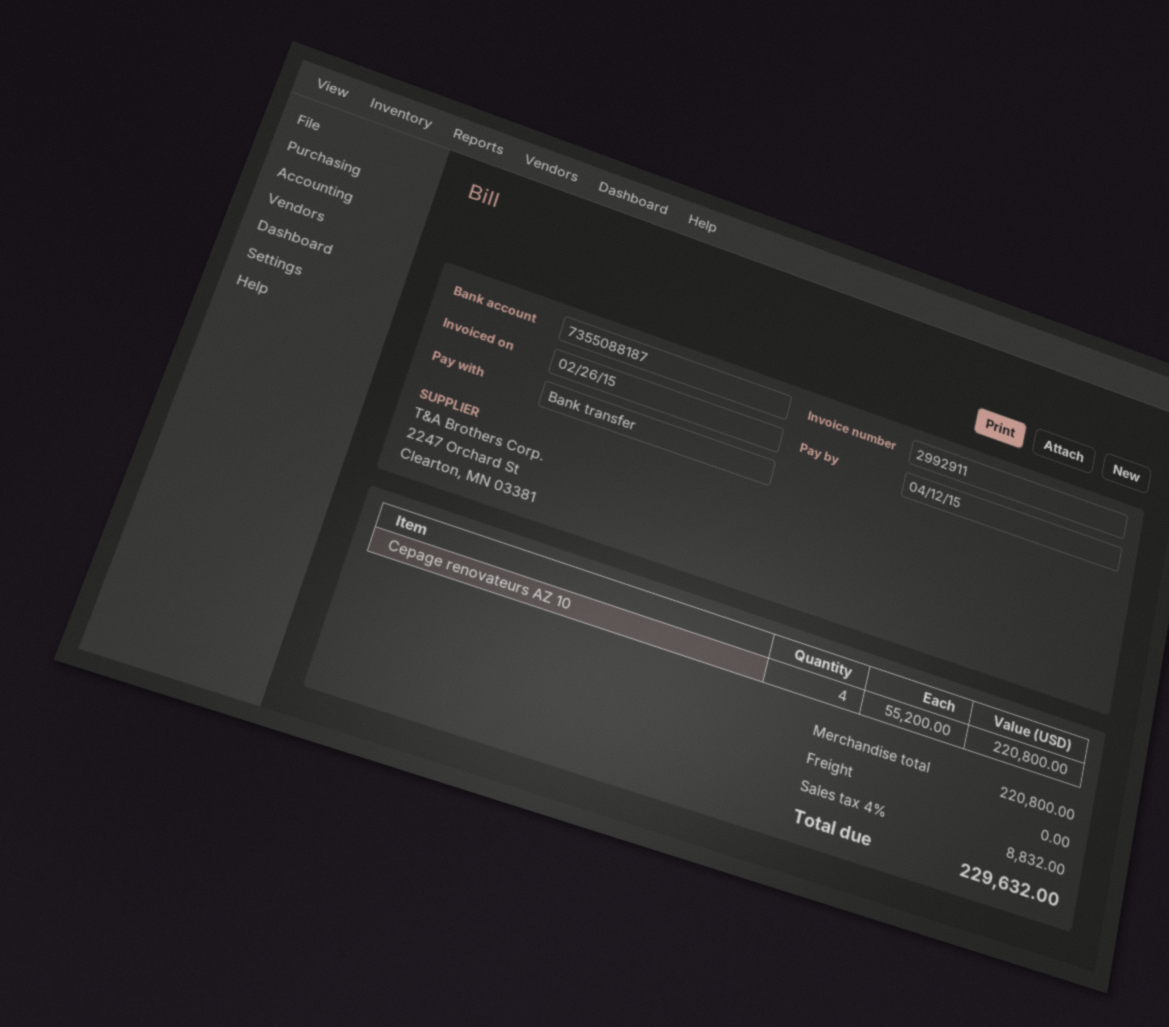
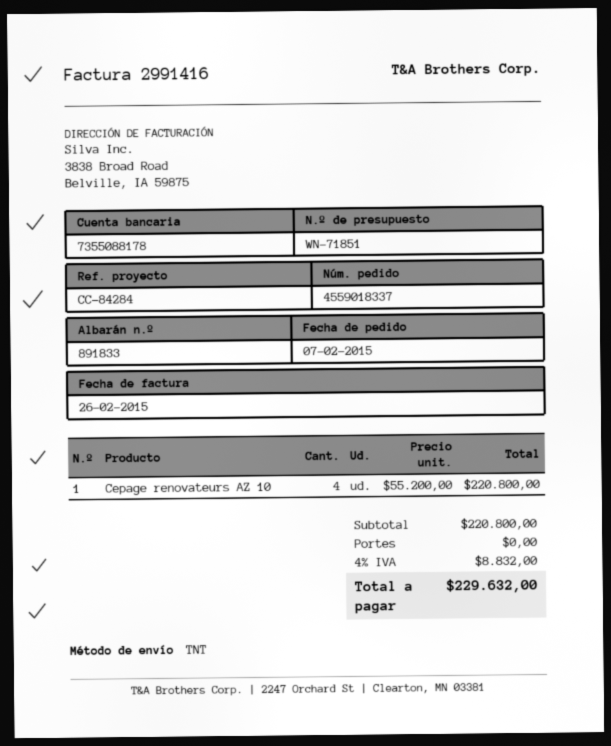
invoice number: 2992911 -> 2991416
bank account: 7355088187 -> 7355088178

